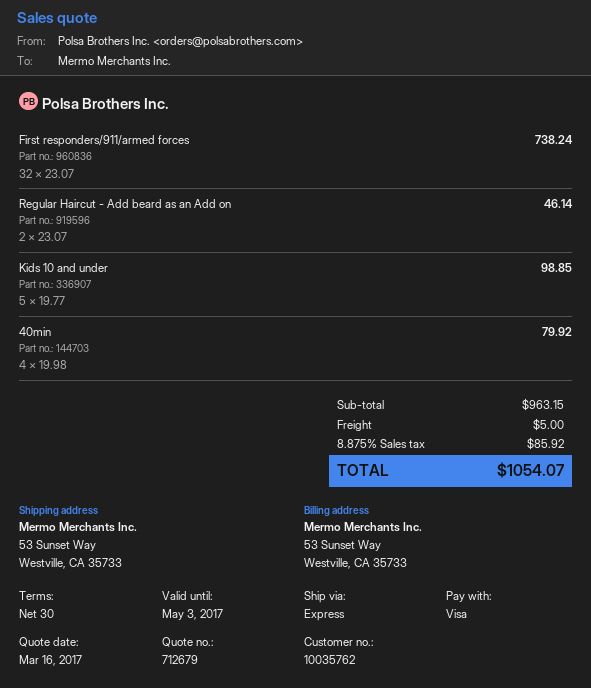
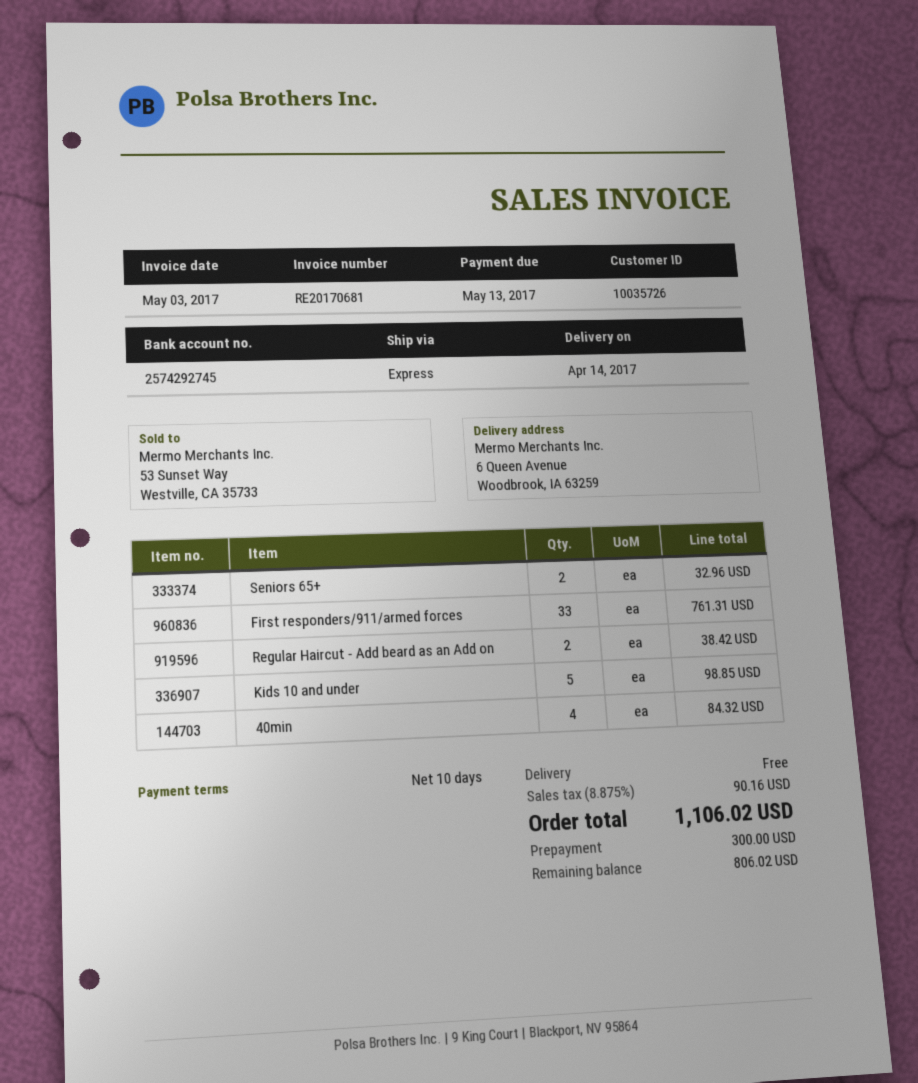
payment terms: 30 days -> 10 days
customer number: 10035762 -> 10035726
ship to: 53 Sunset Way, Westville, CA 35733 -> 6 Queen Avenue, Woodbrook, IA 63259
First responders/911/armed forces: 32 for 738.24 -> 33 for 761.31
Regular Haircut - Add beard as an Add on: 2 for 46.14 -> 2 for 38.42
40min: 4 for 79.92 -> 4 for 84.32
Seniors 65+: none -> 2 for 32.96
shipping: 5.00 -> 0.00
tax: 8.875% = 85.92 -> 8.875% = 90.16
total: 1054.07 -> 1106.02

